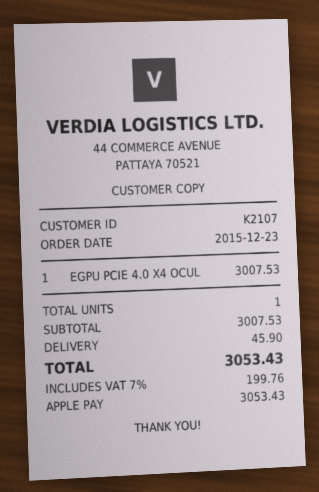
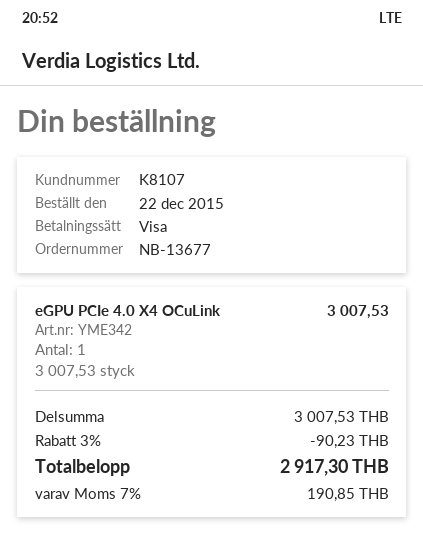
order date: 2015-12-23 -> 2015-12-22
customer number: K2107 -> K8107
payment method: Apple Pay -> Visa
discount: none -> 3% = 90.23
shipping: 45.90 -> none
tax: 7% = 199.76 -> 7% = 190.85
total: 3053.43 -> 2917.30

